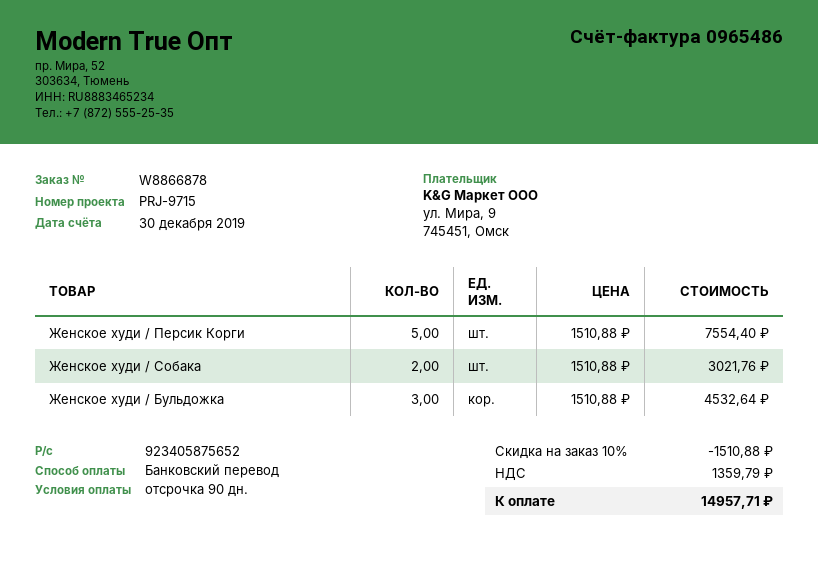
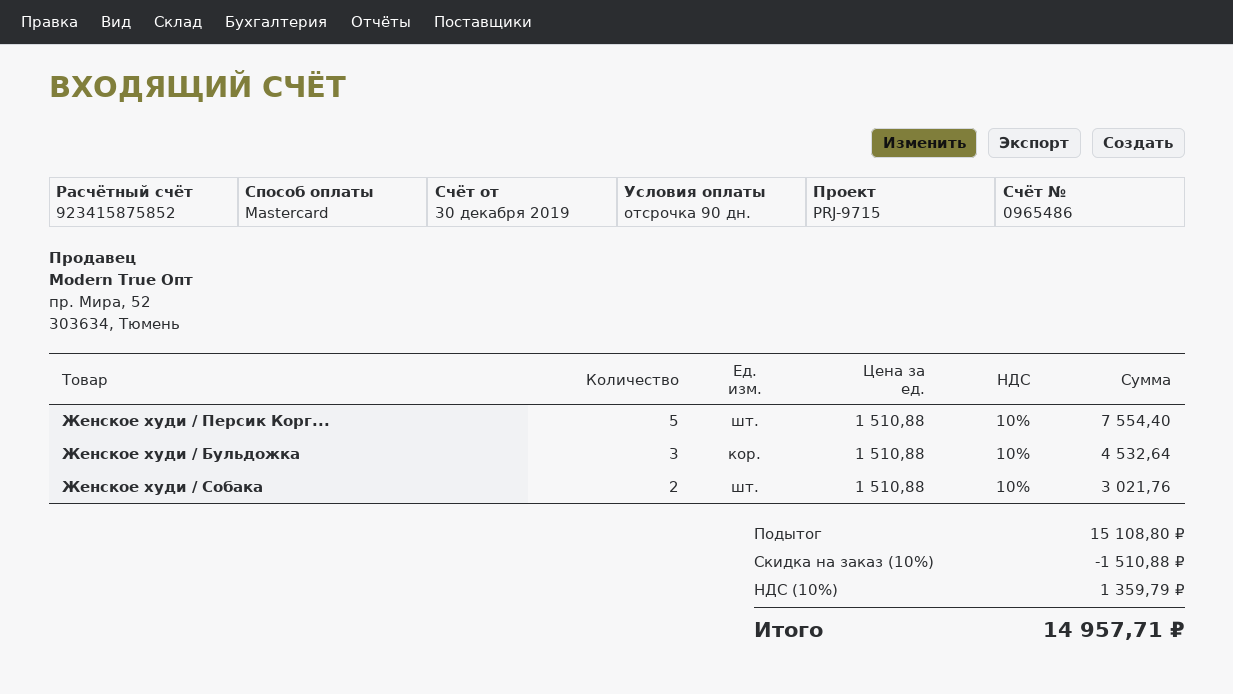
payment method: bank transfer -> Mastercard
bank account: 923405875652 -> 923415875852

